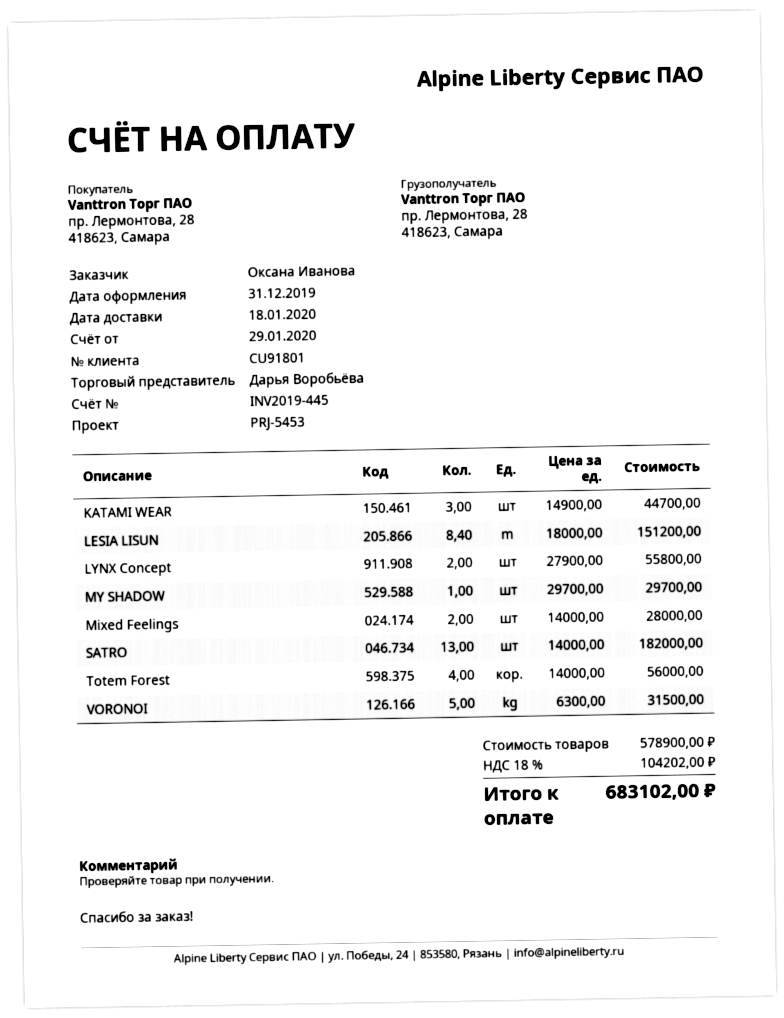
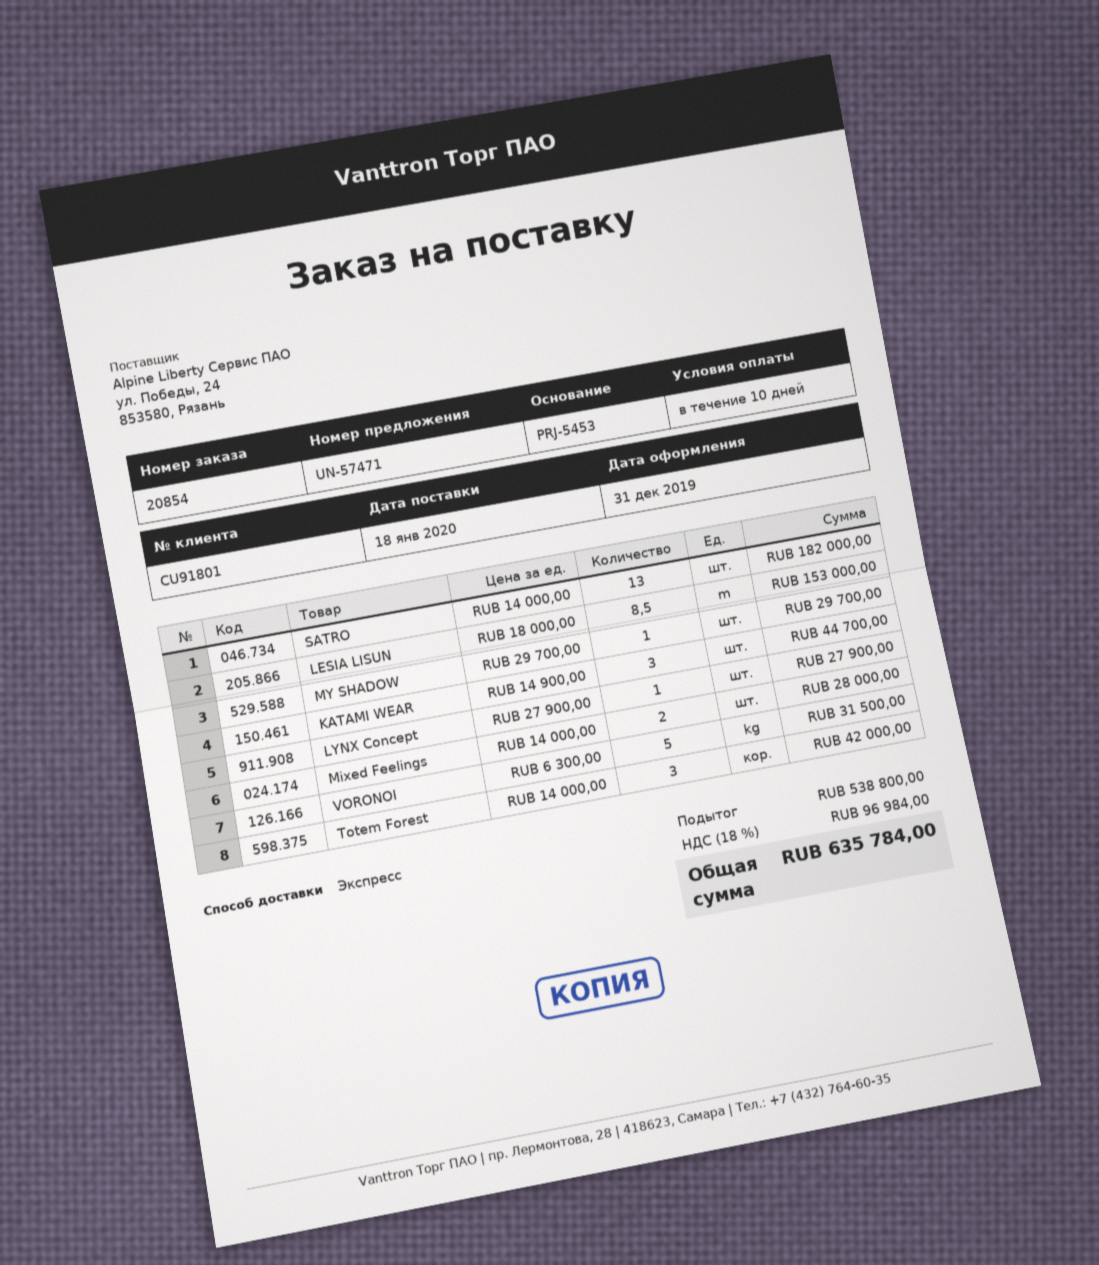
LESIA LISUN: 8.4 x 18000.00 = 151200.00 -> 8.5 x 18000.00 = 153000.00
LYNX Concept: 2 x 27900.00 = 55800.00 -> 1 x 27900.00 = 27900.00
Totem Forest: 4 x 14000.00 = 56000.00 -> 3 x 14000.00 = 42000.00
subtotal: 578900.00 -> 538800.00
tax: 18% = 104202.00 -> 18% = 96984.00
total: 683102.00 -> 635784.00

